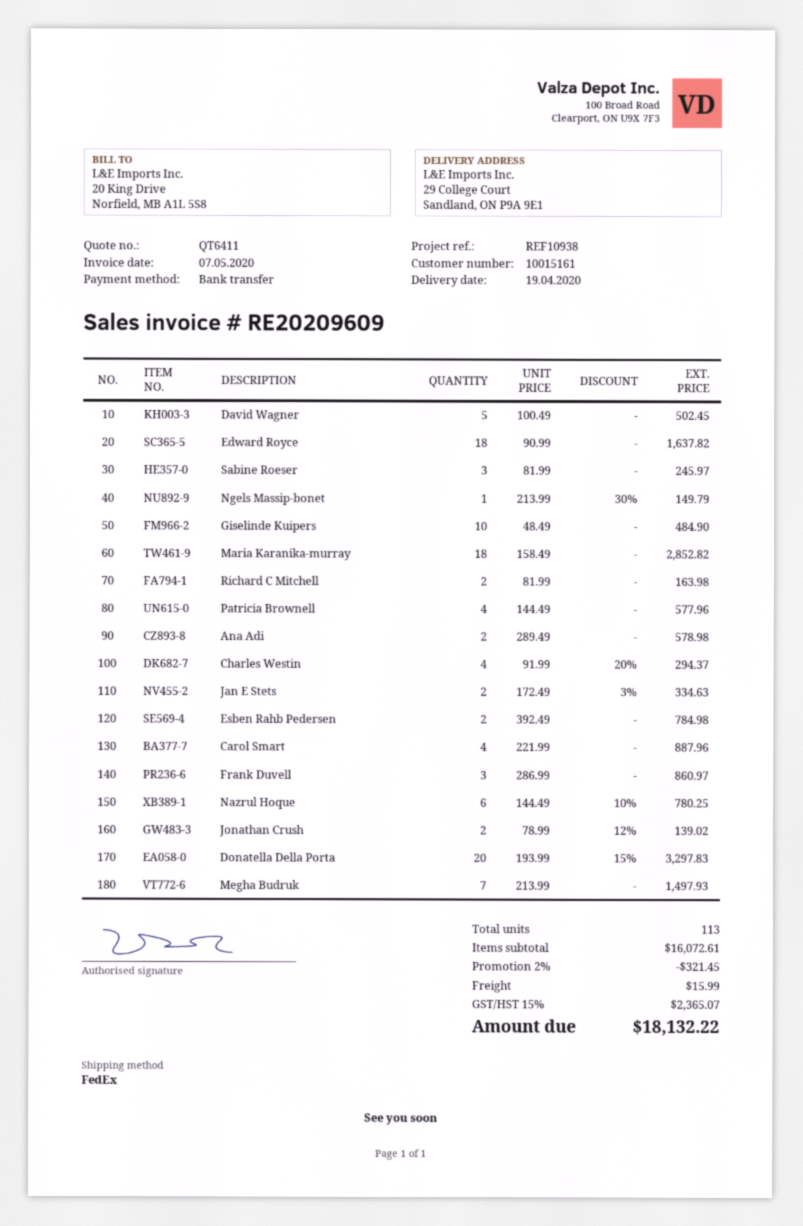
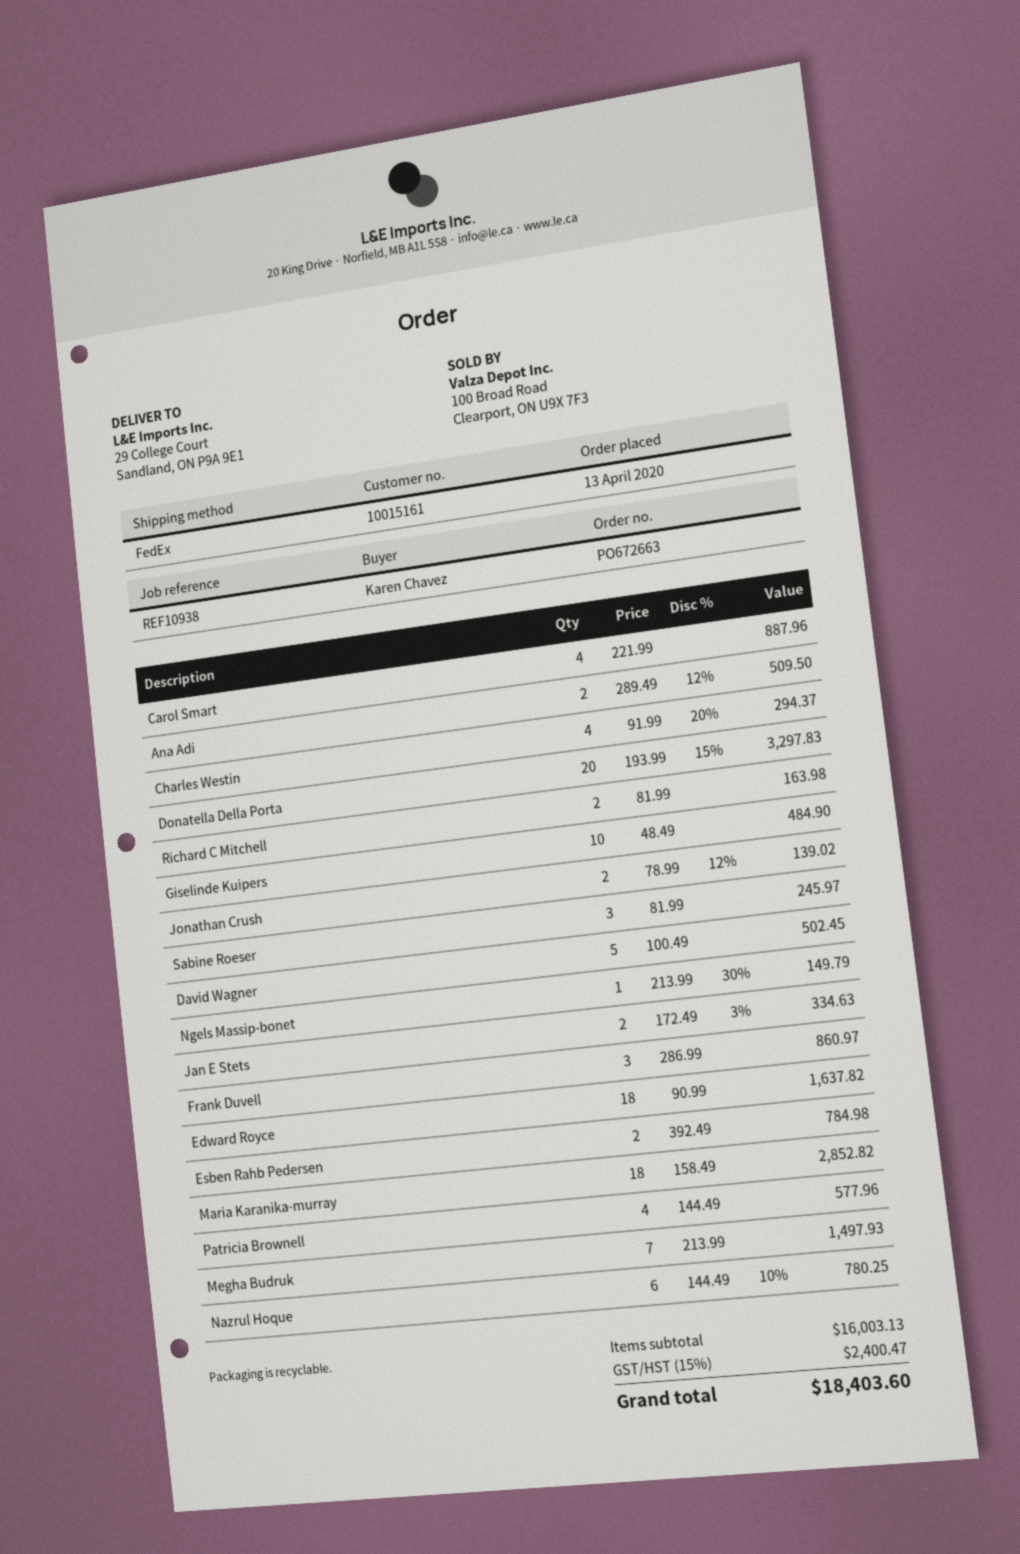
Ana Adi: 2 x 289.49 = 578.98 -> 2 x 289.49 - 12% = 509.50
subtotal: 16072.61 -> 16003.13
discount: 2% = 321.45 -> none
shipping: 15.99 -> none
tax: 15% = 2365.07 -> 15% = 2400.47
total: 18132.22 -> 18403.60

